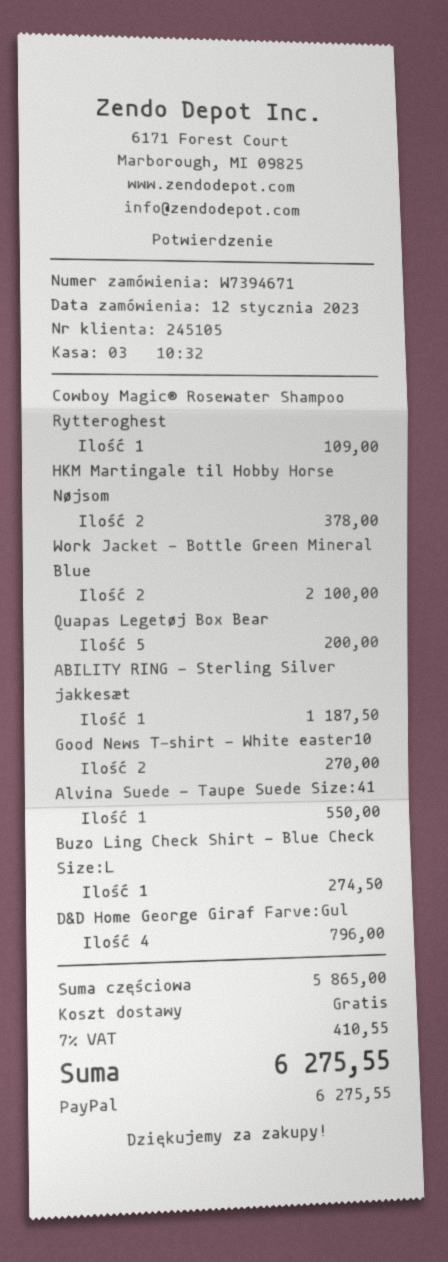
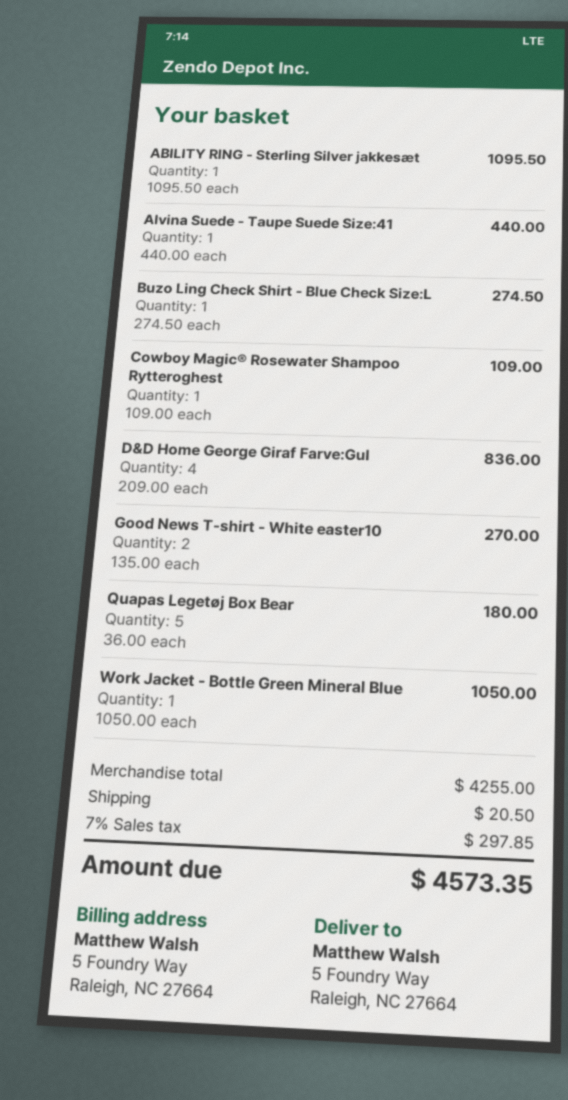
HKM Martingale til Hobby Horse Nøjsom: 2 for 378.00 -> none
Work Jacket - Bottle Green Mineral Blue: 2 for 2100.00 -> 1 for 1050.00
Quapas Legetøj Box Bear: 5 for 200.00 -> 5 for 180.00
ABILITY RING - Sterling Silver jakkesæt: 1 for 1187.50 -> 1 for 1095.50
Alvina Suede - Taupe Suede Size:41: 1 for 550.00 -> 1 for 440.00
D&D Home George Giraf Farve:Gul: 4 for 796.00 -> 4 for 836.00
subtotal: 5865.00 -> 4255.00
shipping: 0.00 -> 20.50
tax: 7% = 410.55 -> 7% = 297.85
total: 6275.55 -> 4573.35

